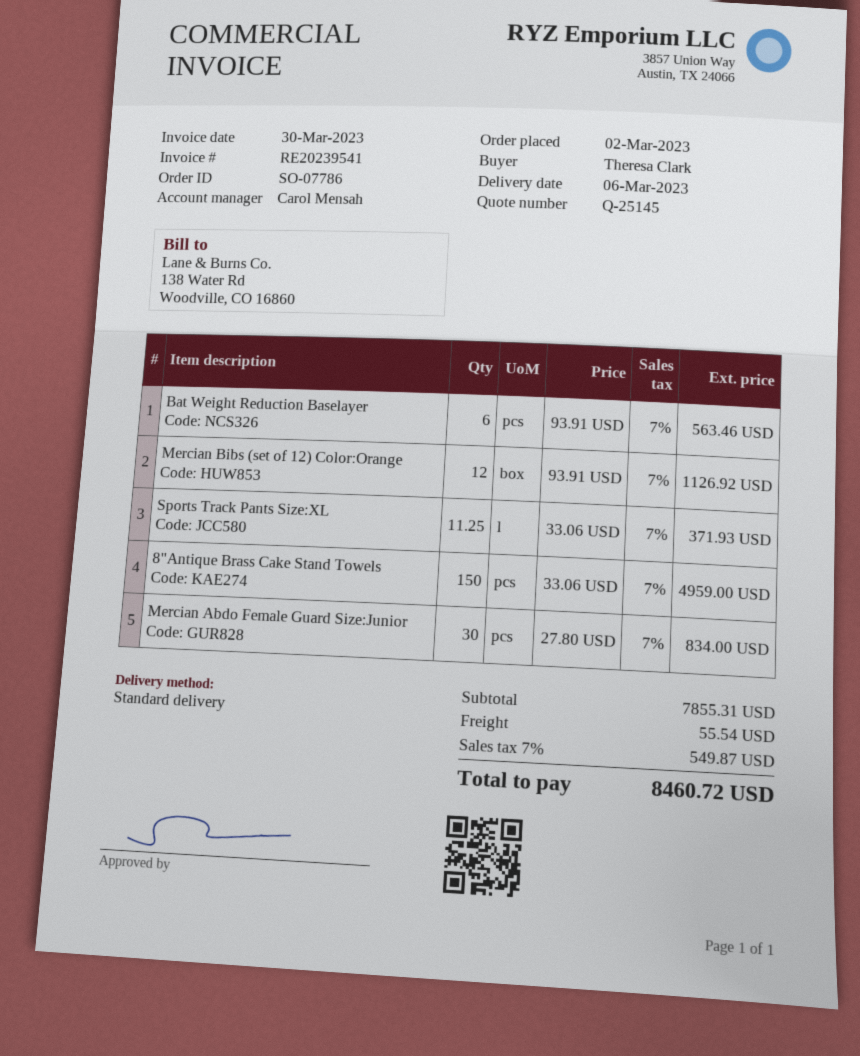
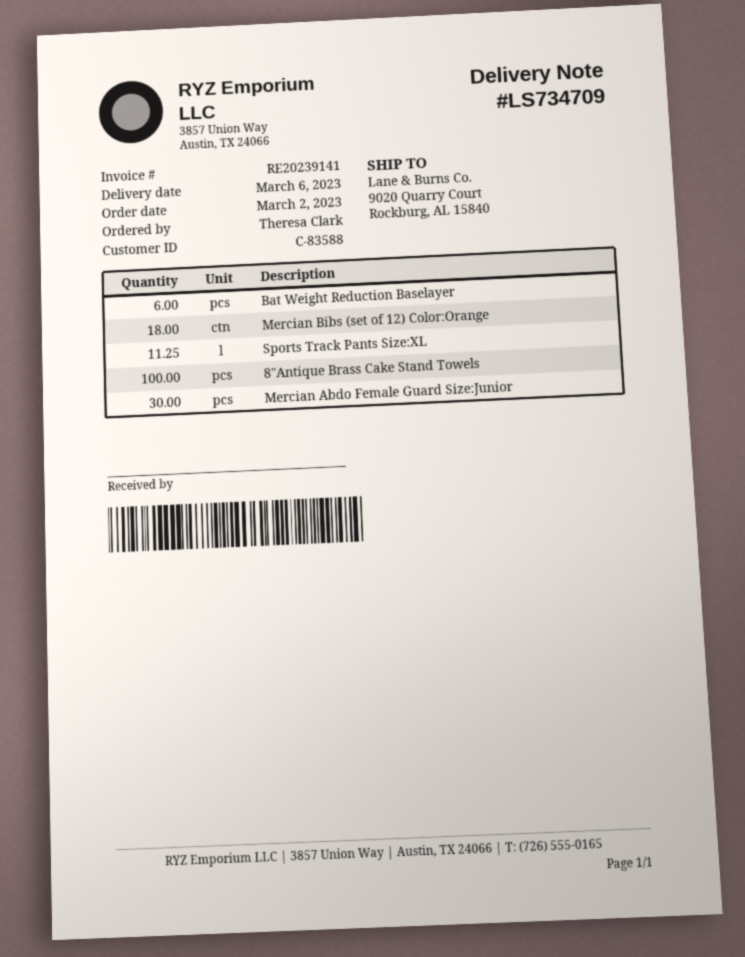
invoice number: RE20239541 -> RE20239141
Mercian Bibs (set of 12) Color:Orange: 12 -> 18
8"Antique Brass Cake Stand Towels: 150 -> 100

